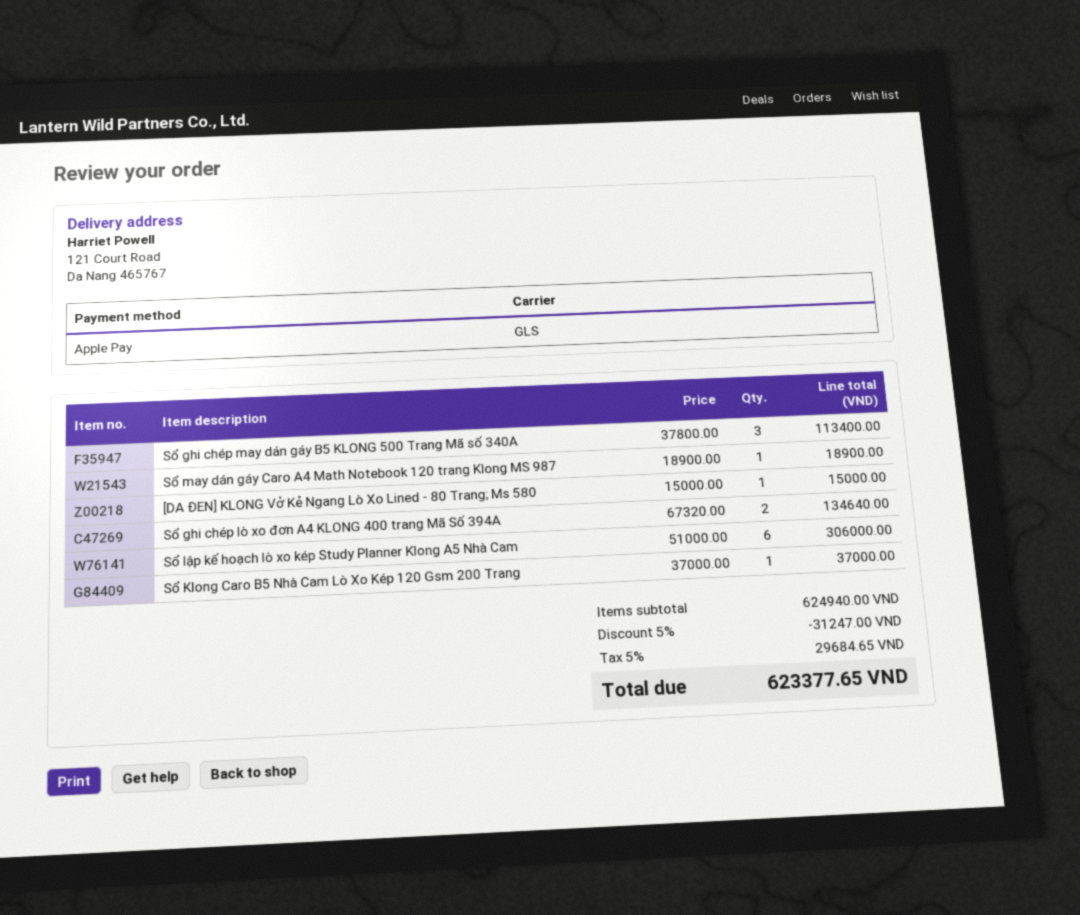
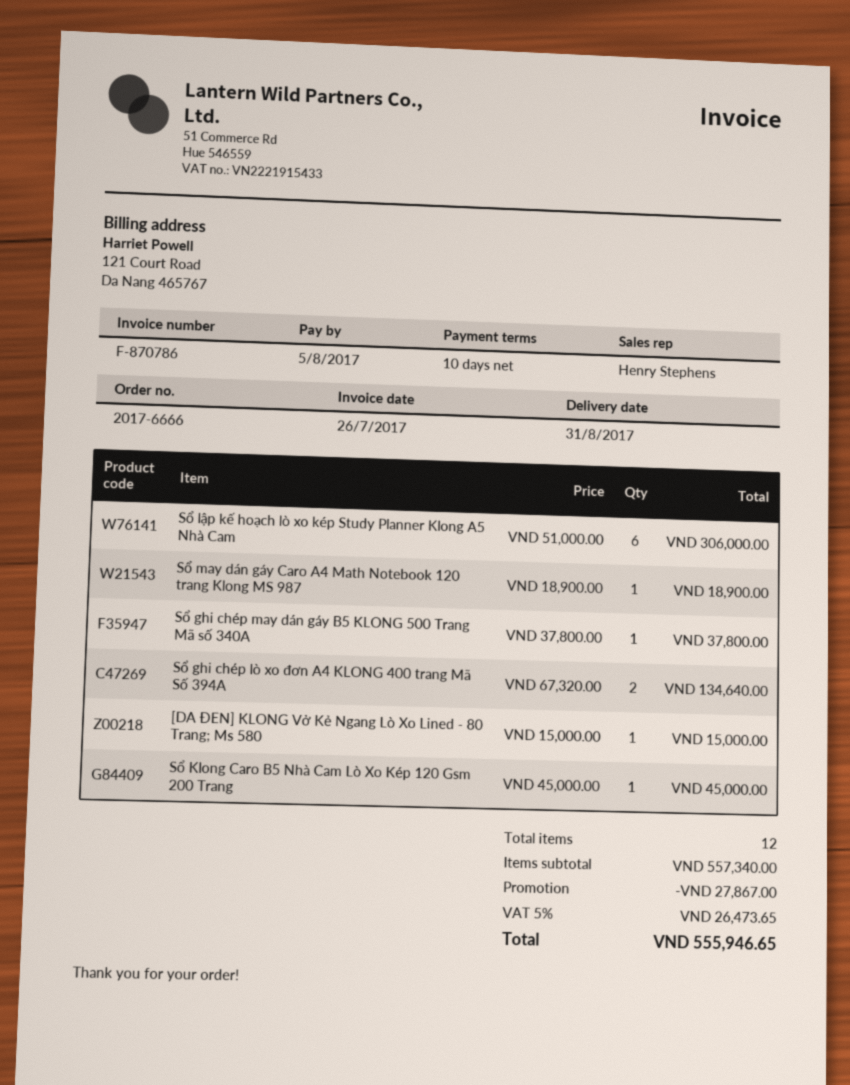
Sổ ghi chép may dán gáy B5 KLONG 500 Trang Mã số 340A: 3 x 37800.00 = 113400.00 -> 1 x 37800.00 = 37800.00
Sổ Klong Caro B5 Nhà Cam Lò Xo Kép 120 Gsm 200 Trang: 1 x 37000.00 = 37000.00 -> 1 x 45000.00 = 45000.00
subtotal: 624940.00 -> 557340.00
discount: 31247.00 -> 27867.00
tax: 5% = 29684.65 -> 5% = 26473.65
total: 623377.65 -> 555946.65

